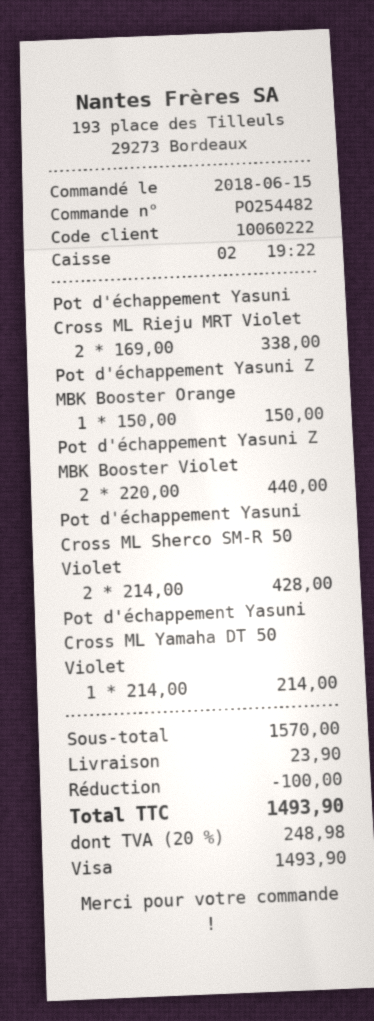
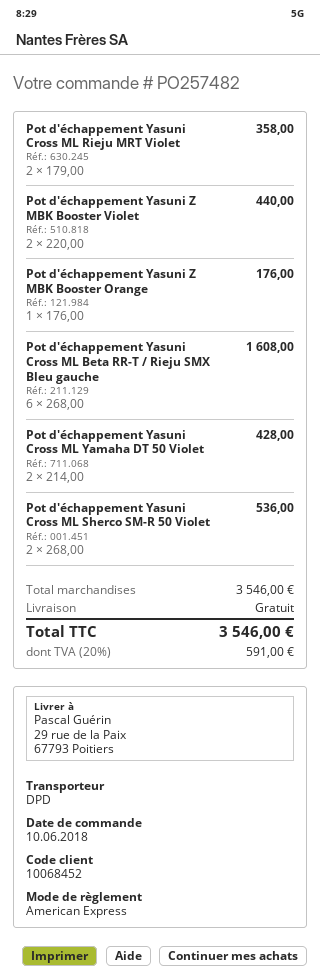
order number: PO254482 -> PO257482
order date: 2018-06-15 -> 2018-06-10
customer number: 10060222 -> 10068452
payment method: Visa -> American Express
Pot d'échappement Yasuni Cross ML Rieju MRT Violet: 2 x 169.00 = 338.00 -> 2 x 179.00 = 358.00
Pot d'échappement Yasuni Z MBK Booster Orange: 1 x 150.00 = 150.00 -> 1 x 176.00 = 176.00
Pot d'échappement Yasuni Cross ML Sherco SM-R 50 Violet: 2 x 214.00 = 428.00 -> 2 x 268.00 = 536.00
Pot d'échappement Yasuni Cross ML Yamaha DT 50 Violet: 1 x 214.00 = 214.00 -> 2 x 214.00 = 428.00
Pot d'échappement Yasuni Cross ML Beta RR-T / Rieju SMX Bleu gauche: none -> 6 x 268.00 = 1608.00
subtotal: 1570.00 -> 3546.00
discount: 100.00 -> none
shipping: 23.90 -> 0.00
tax: 20% = 248.98 -> 20% = 591.00
total: 1493.90 -> 3546.00

